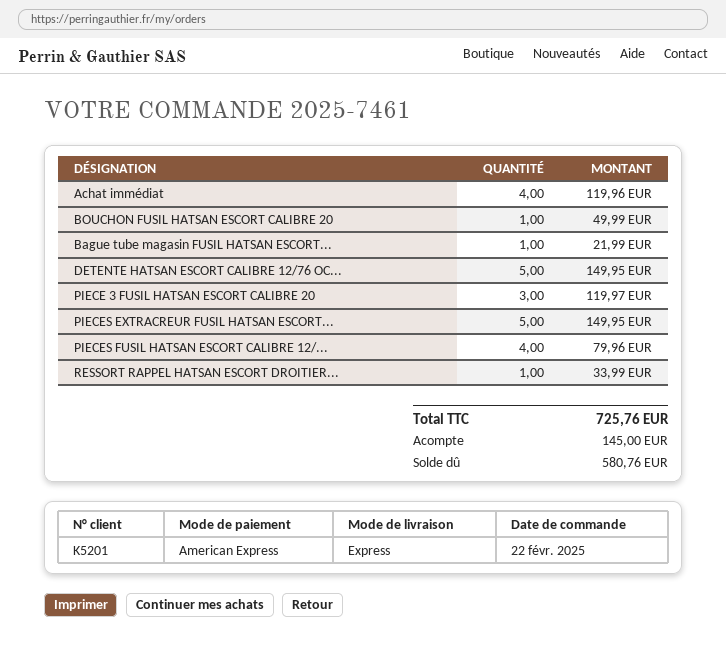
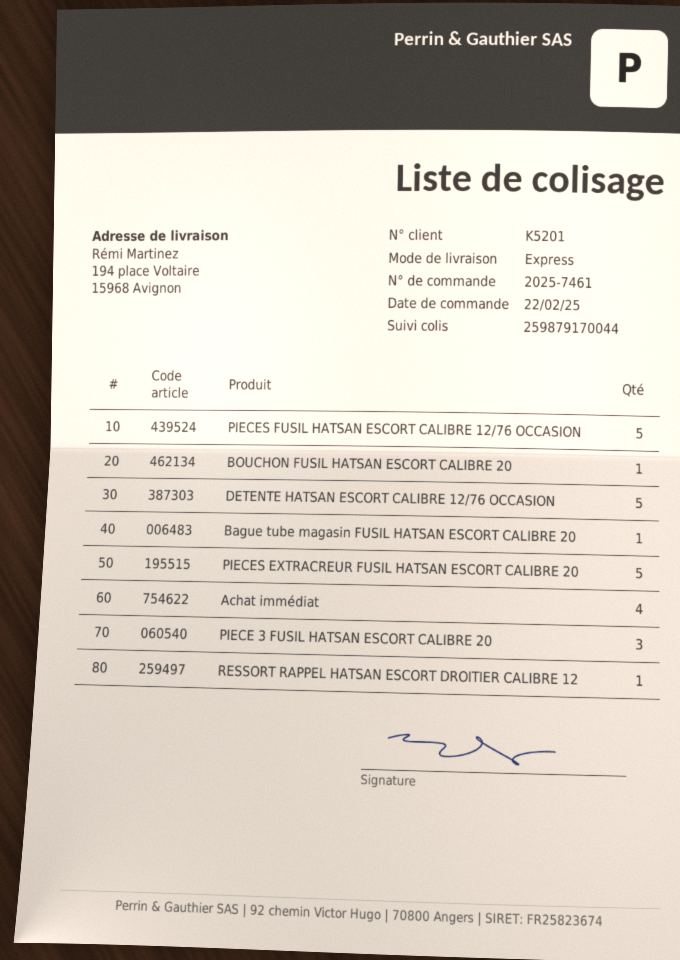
PIECES FUSIL HATSAN ESCORT CALIBRE 12/...: 4 -> 5

